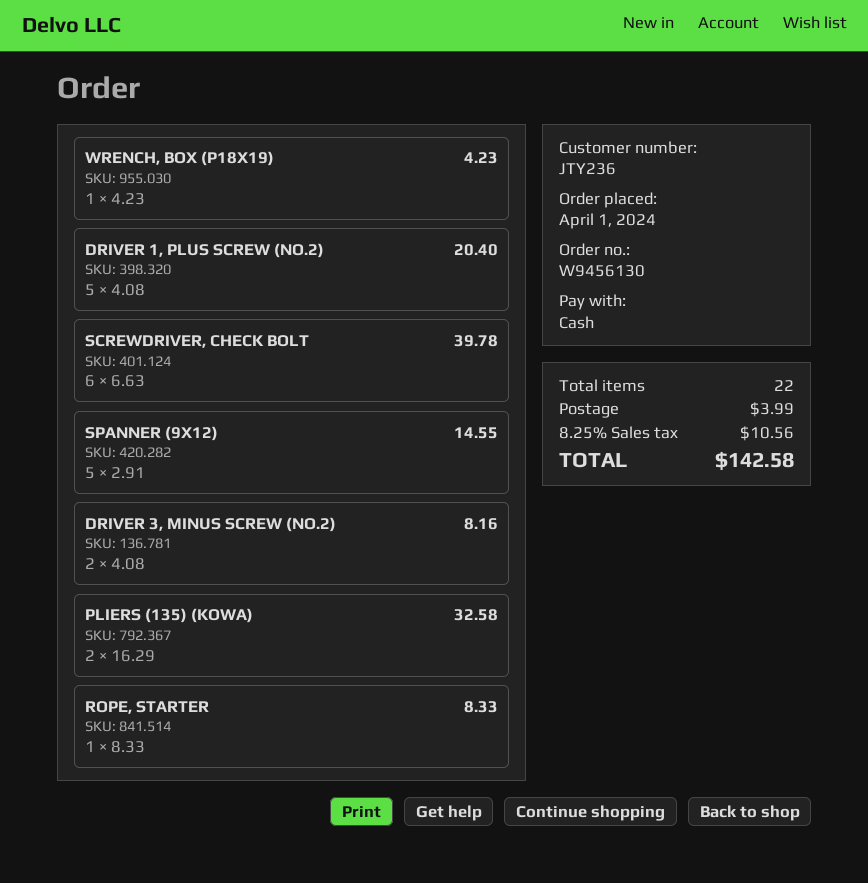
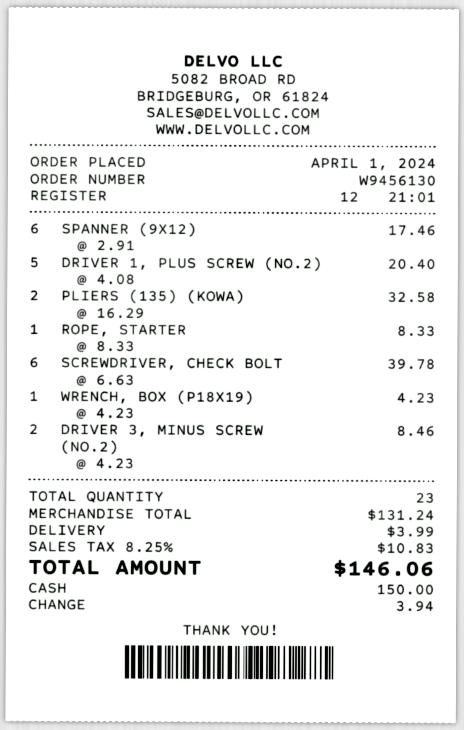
SPANNER (9X12): 5 x 2.91 = 14.55 -> 6 x 2.91 = 17.46
DRIVER 3, MINUS SCREW (NO.2): 2 x 4.08 = 8.16 -> 2 x 4.23 = 8.46
total quantity: 22 -> 23
tax: 8.25% = 10.56 -> 8.25% = 10.83
total: 142.58 -> 146.06

